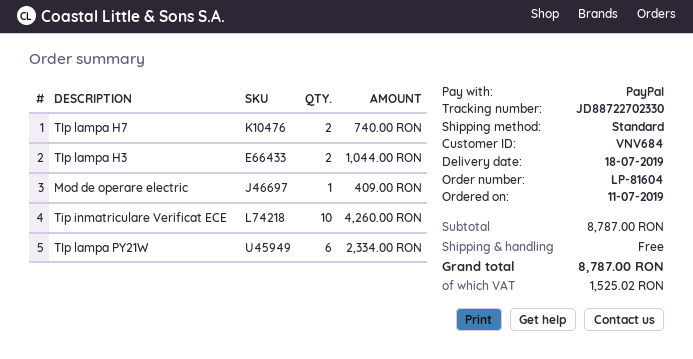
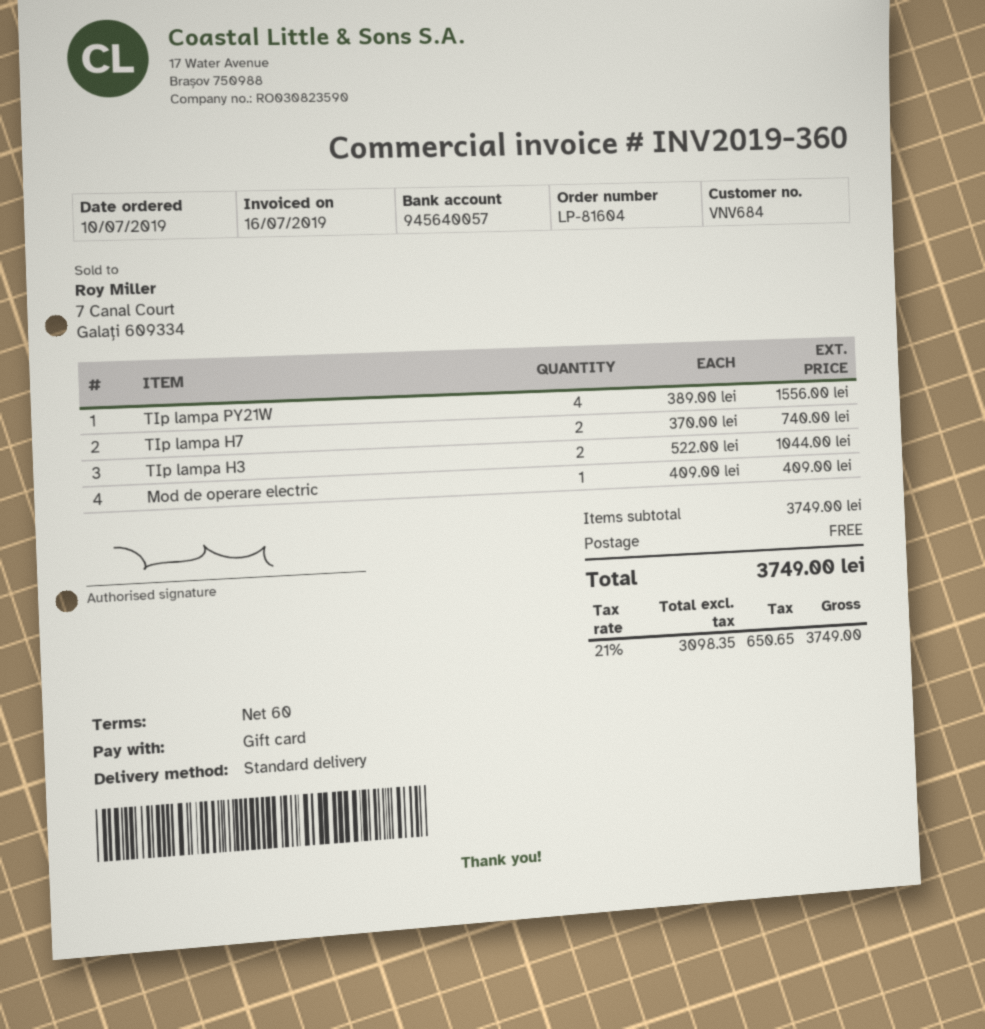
order date: 2019-07-11 -> 2019-07-10
payment method: PayPal -> gift card
Tip inmatriculare Verificat ECE: 10 for 4260.00 -> none
TIp lampa PY21W: 6 for 2334.00 -> 4 for 1556.00
subtotal: 8787.00 -> 3749.00
tax: 1525.02 -> 650.65
total: 8787.00 -> 3749.00

